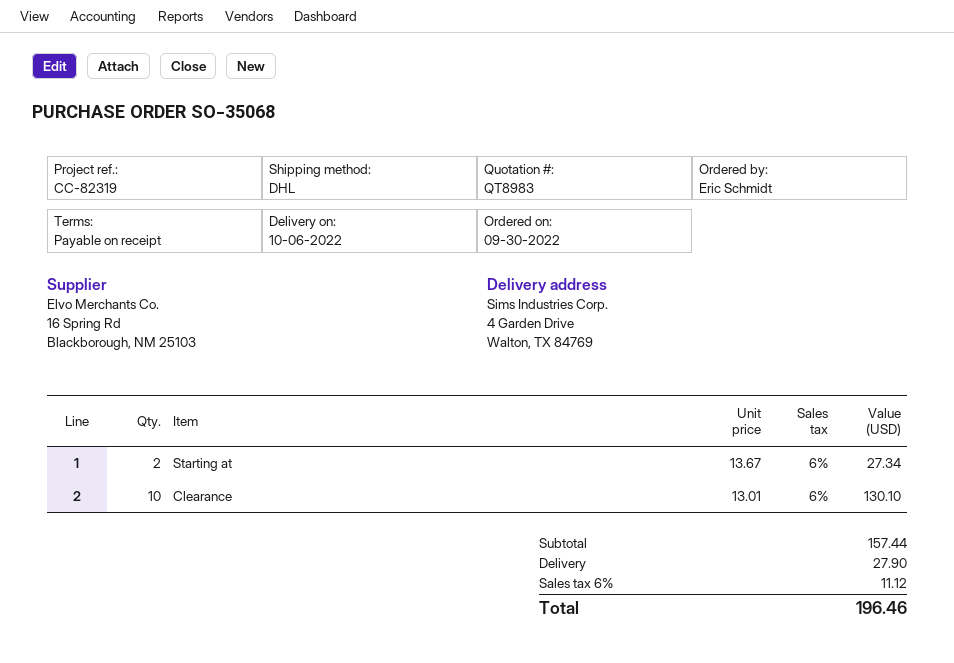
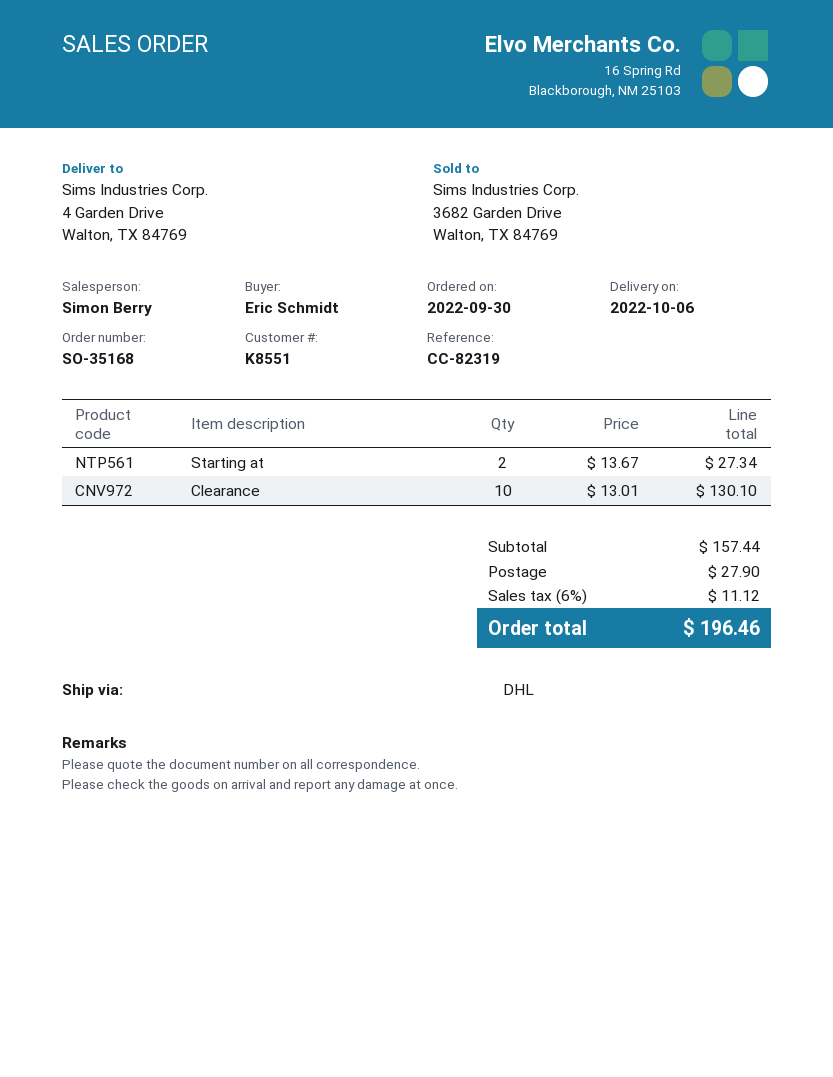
order number: SO-35068 -> SO-35168

